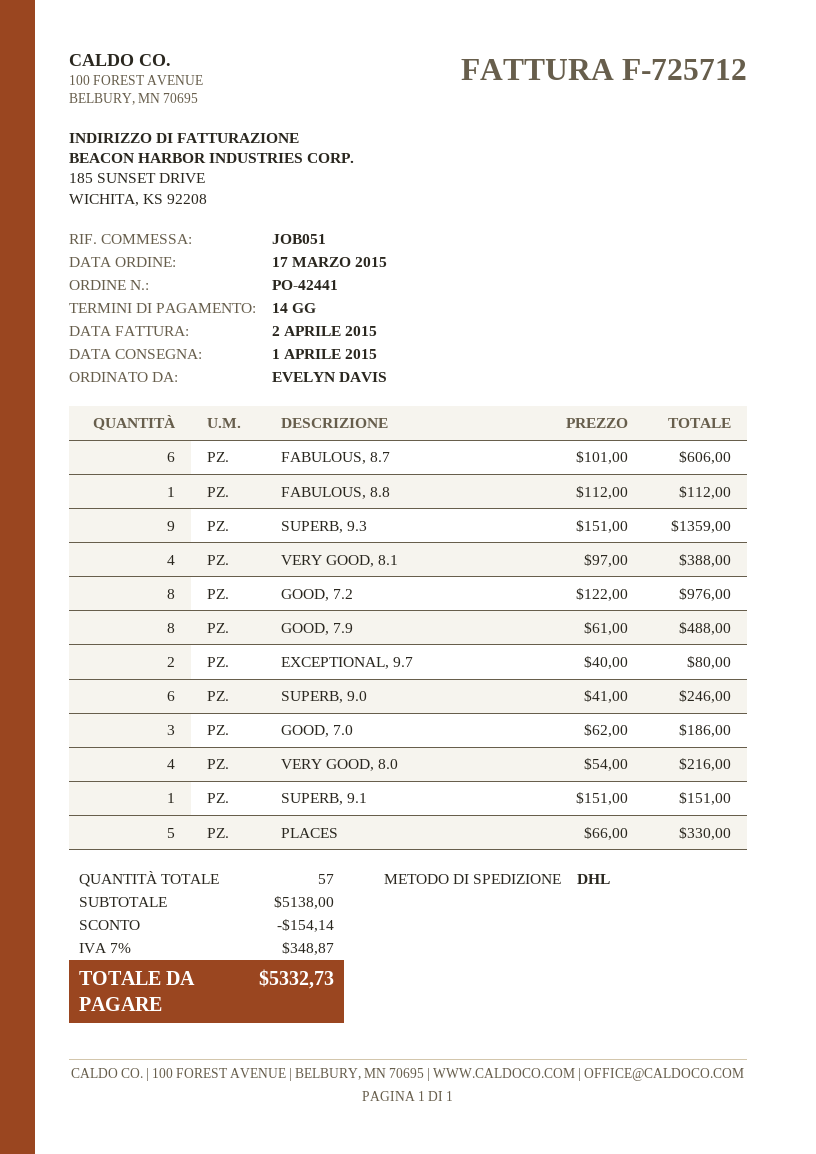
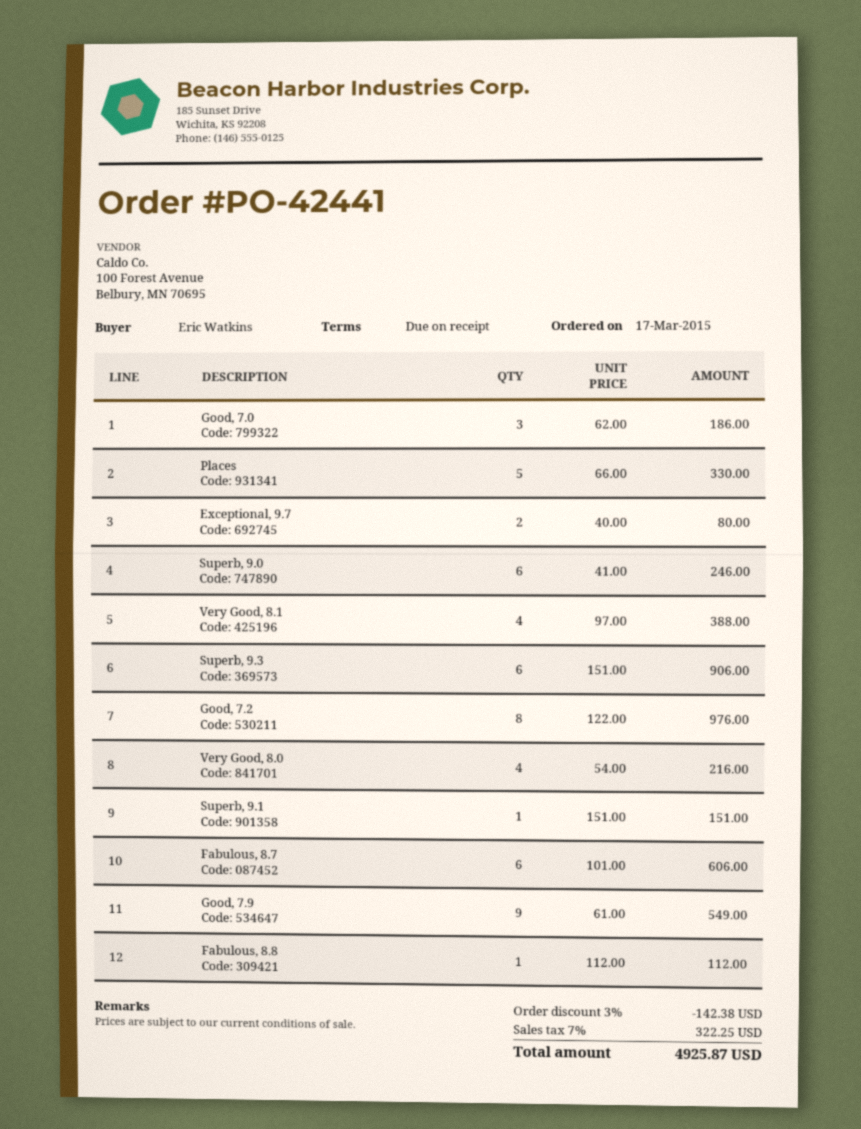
payment terms: 14 days -> on receipt
ordered by: EVELYN DAVIS -> Eric Watkins
SUPERB, 9.3: 9 x 151.00 = 1359.00 -> 6 x 151.00 = 906.00
GOOD, 7.9: 8 x 61.00 = 488.00 -> 9 x 61.00 = 549.00
discount: 154.14 -> 142.38
tax: 7% = 348.87 -> 7% = 322.25
total: 5332.73 -> 4925.87

